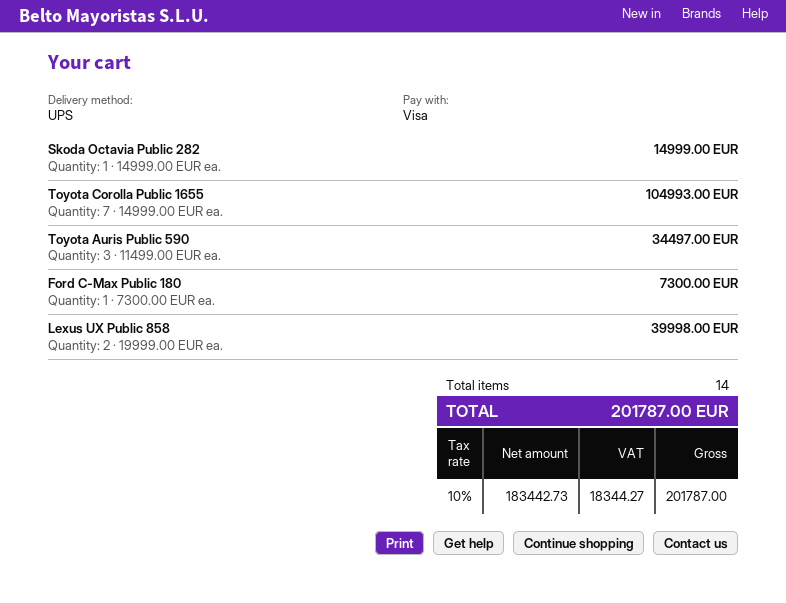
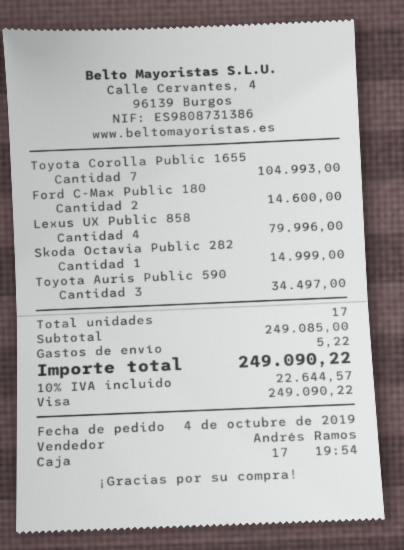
Ford C-Max Public 180: 1 for 7300.00 -> 2 for 14600.00
Lexus UX Public 858: 2 for 39998.00 -> 4 for 79996.00
total quantity: 14 -> 17
shipping: none -> 5.22
tax: 10% = 18344.27 -> 10% = 22644.57
total: 201787.00 -> 249090.22

